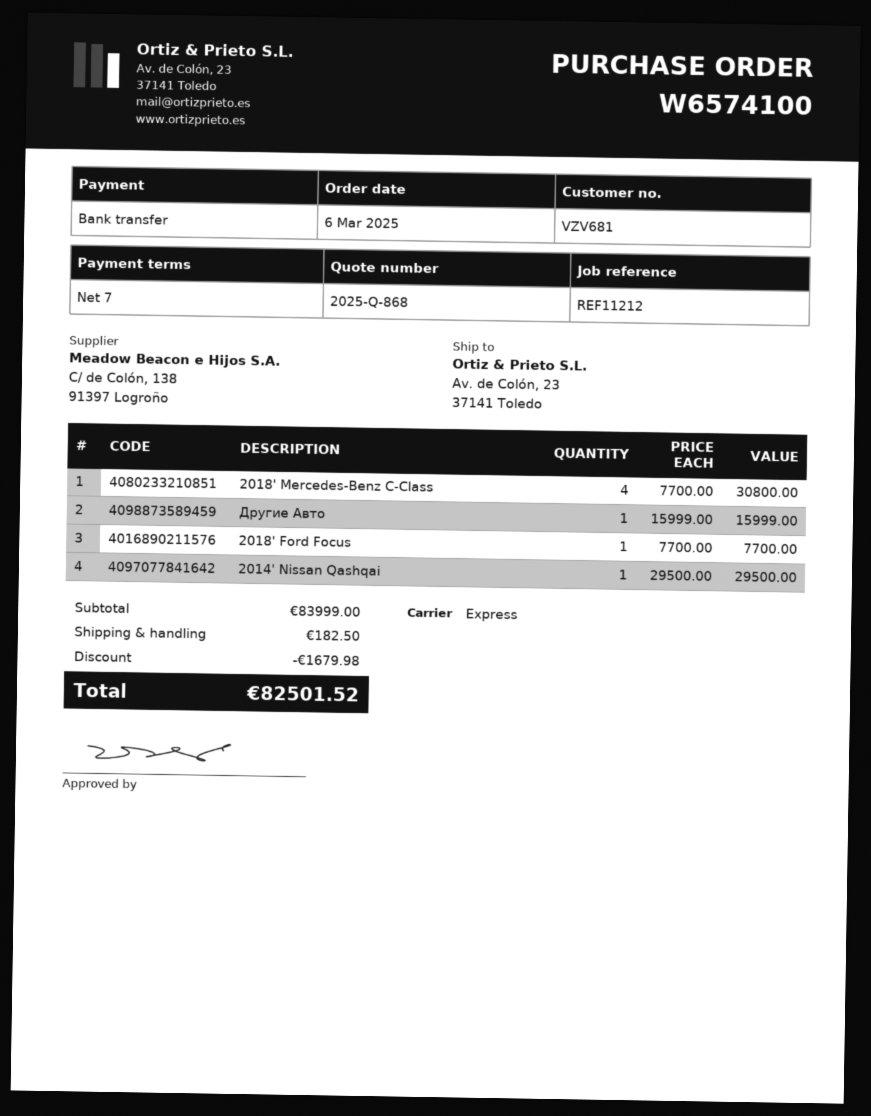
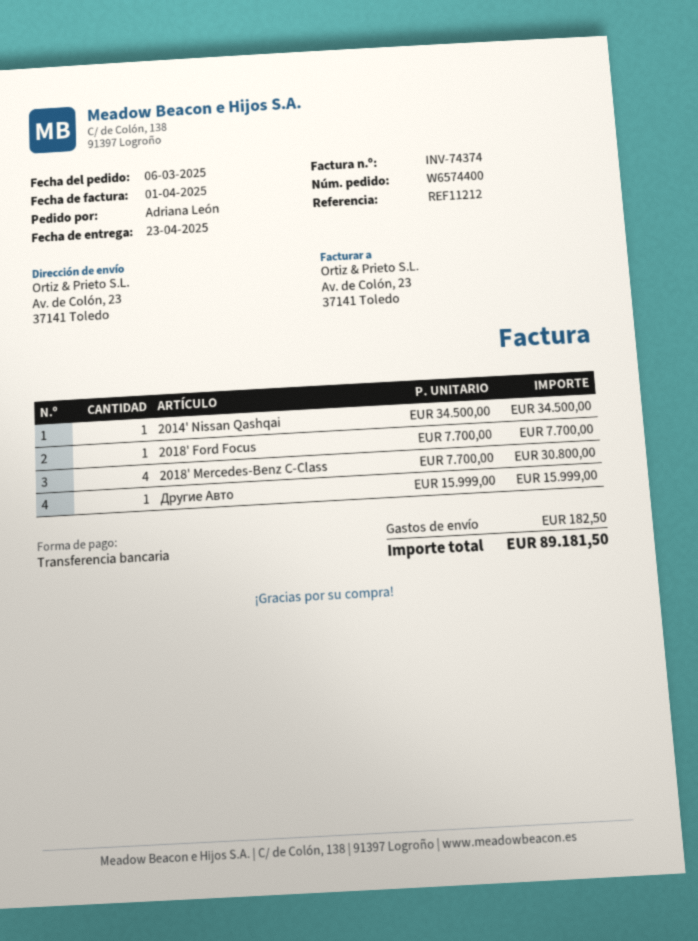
order number: W6574100 -> W6574400
2014' Nissan Qashqai: 1 x 29500.00 = 29500.00 -> 1 x 34500.00 = 34500.00
discount: 1679.98 -> none
total: 82501.52 -> 89181.50

